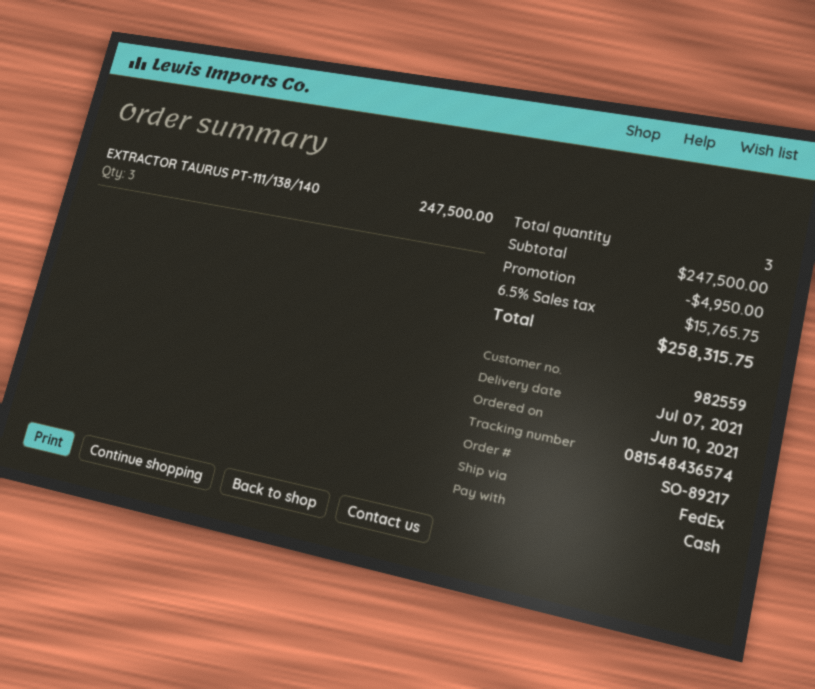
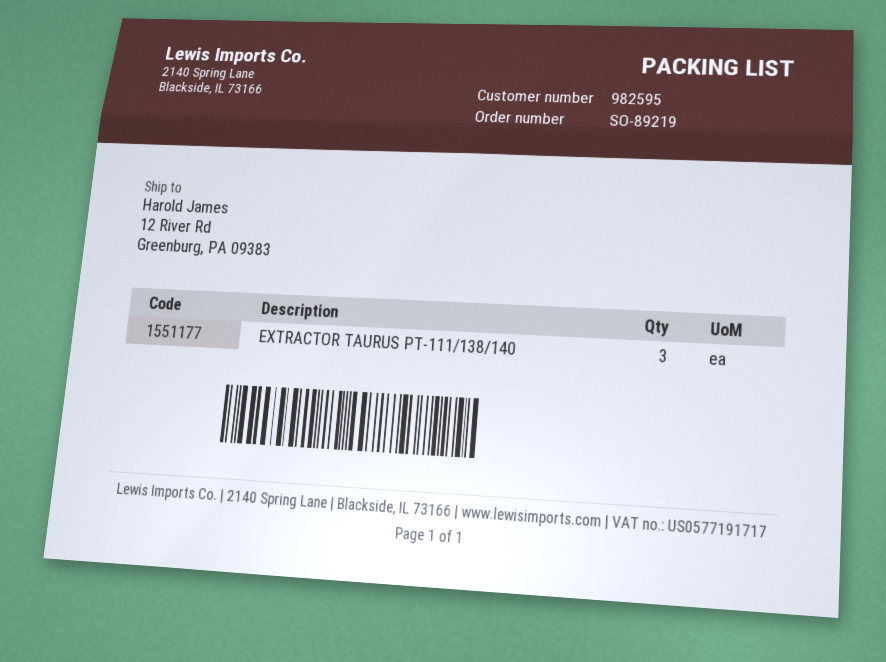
order number: SO-89217 -> SO-89219
customer number: 982559 -> 982595

